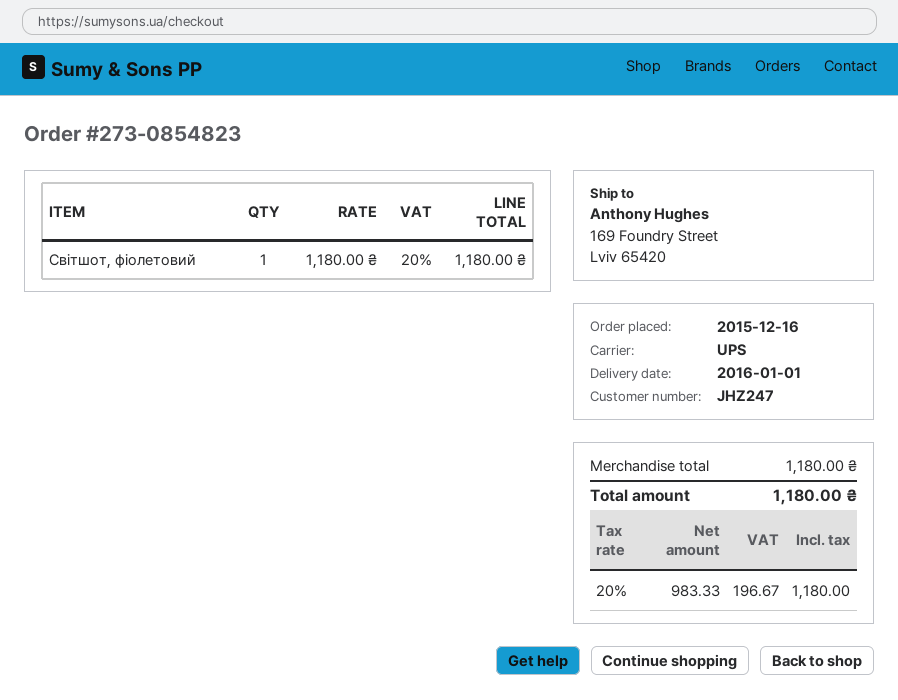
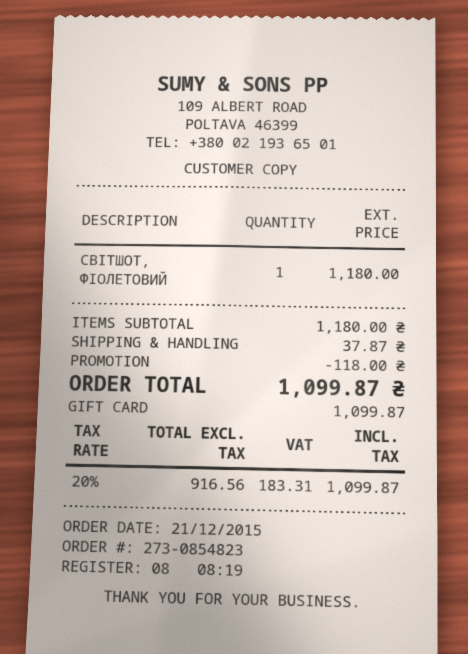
order date: 2015-12-16 -> 2015-12-21
discount: none -> 118.00
shipping: none -> 37.87
net: 983.33 -> 916.56
tax: 20% = 196.67 -> 20% = 183.31
total: 1180.00 -> 1099.87

